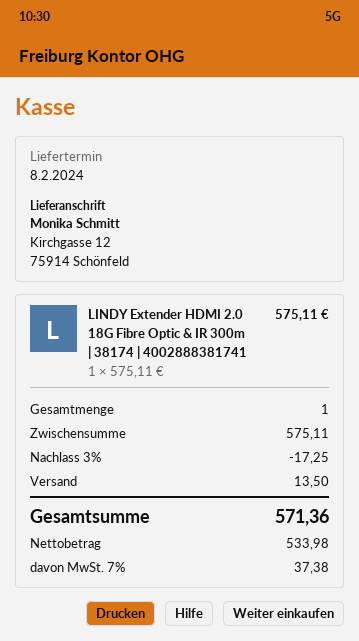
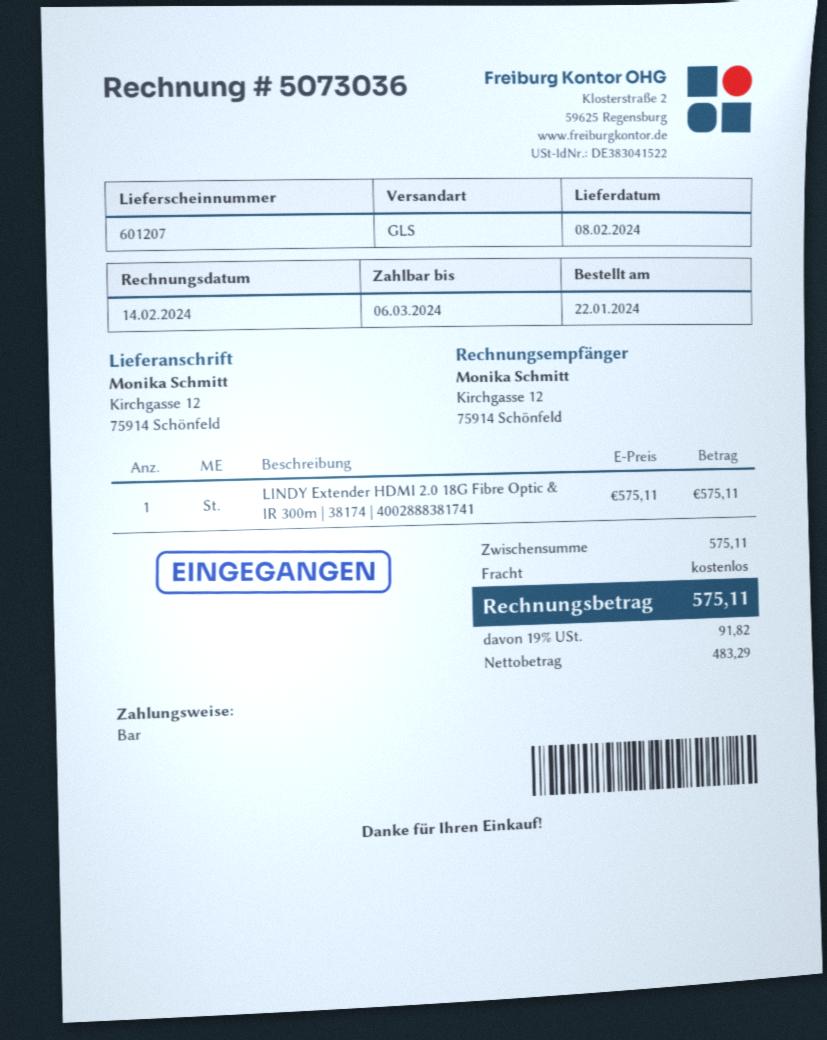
discount: 3% = 17.25 -> none
shipping: 13.50 -> 0.00
net: 533.98 -> 483.29
tax: 7% = 37.38 -> 19% = 91.82
total: 571.36 -> 575.11

